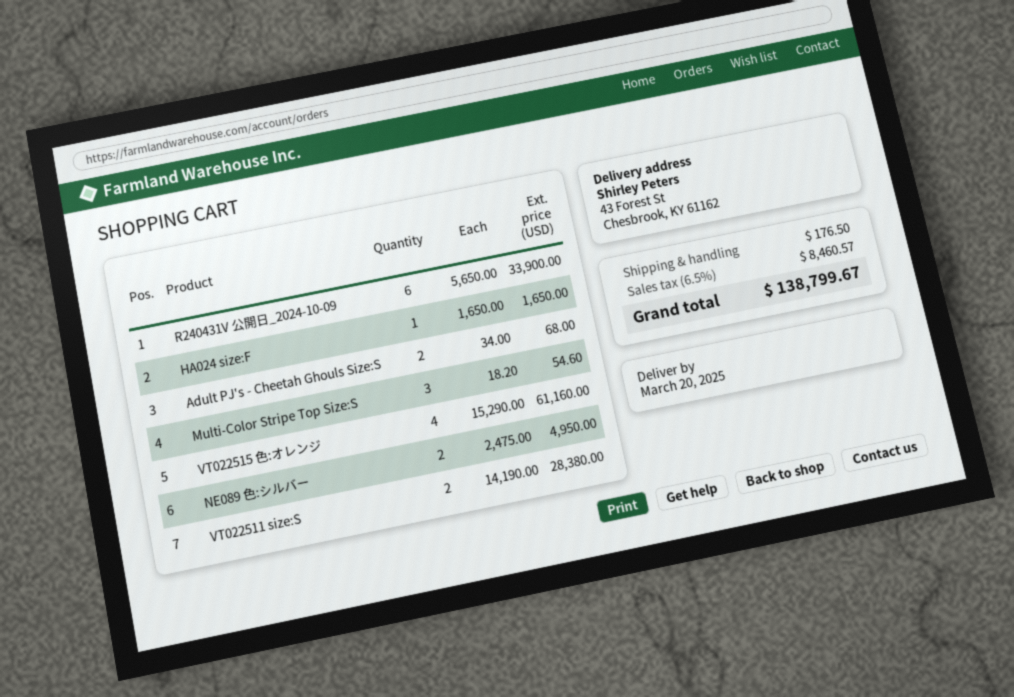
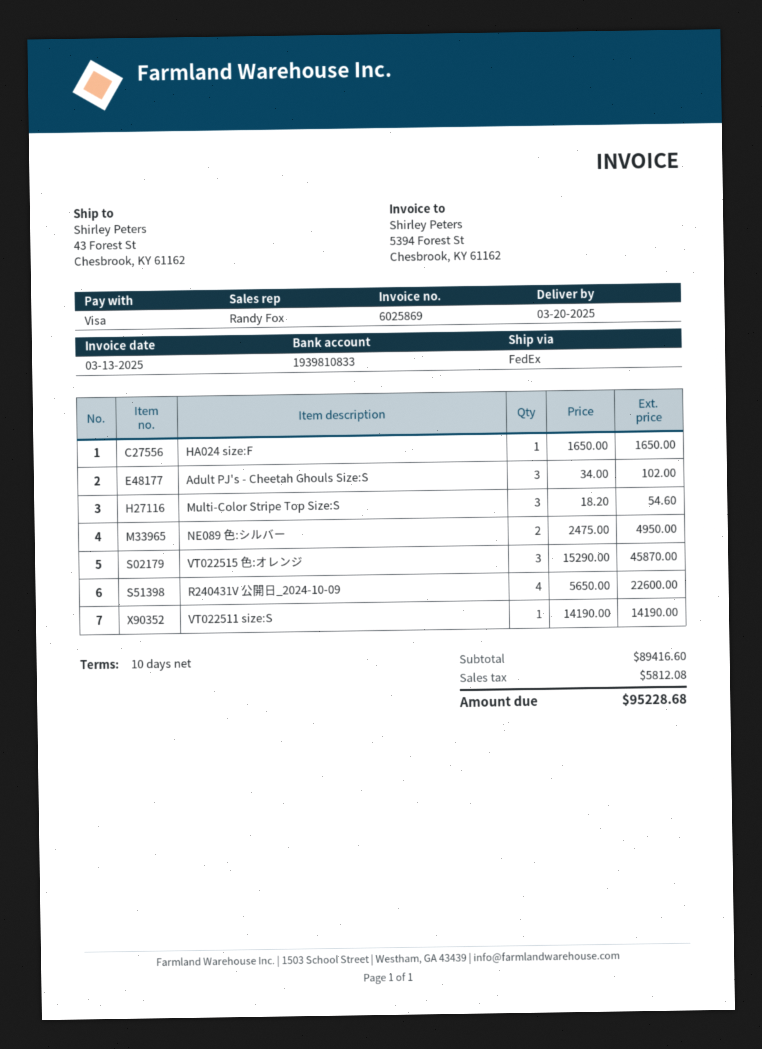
R240431V 公開日_2024-10-09: 6 x 5650.00 = 33900.00 -> 4 x 5650.00 = 22600.00
Adult PJ's - Cheetah Ghouls Size:S: 2 x 34.00 = 68.00 -> 3 x 34.00 = 102.00
VT022515 色:オレンジ: 4 x 15290.00 = 61160.00 -> 3 x 15290.00 = 45870.00
VT022511 size:S: 2 x 14190.00 = 28380.00 -> 1 x 14190.00 = 14190.00
shipping: 176.50 -> none
tax: 8460.57 -> 5812.08
total: 138799.67 -> 95228.68

